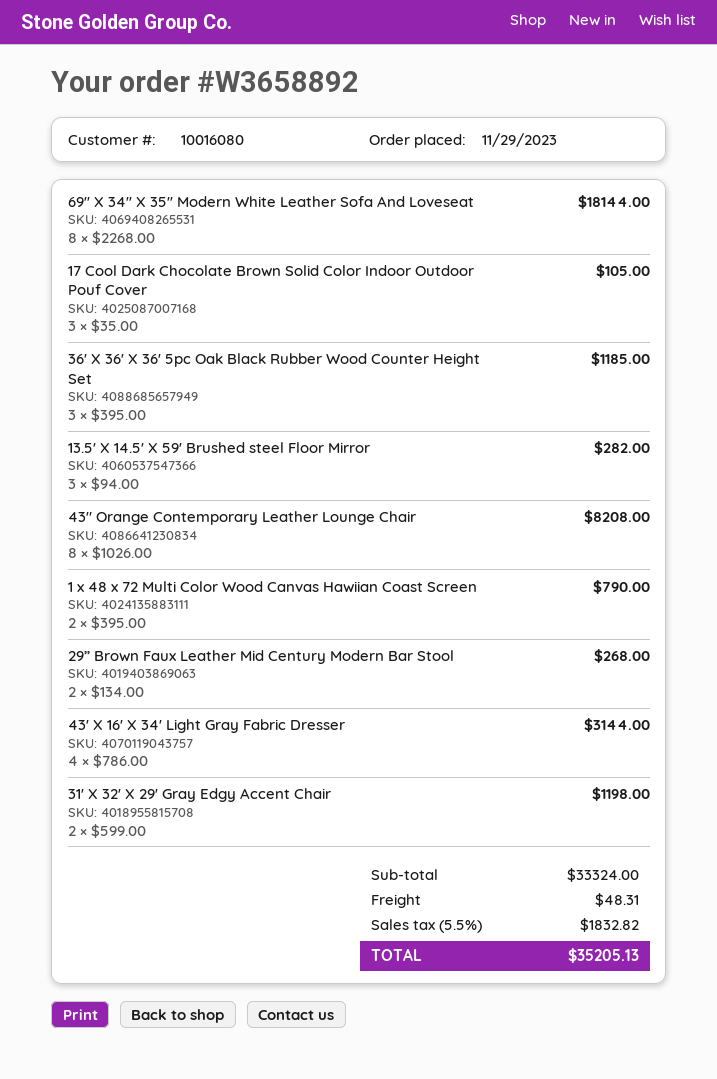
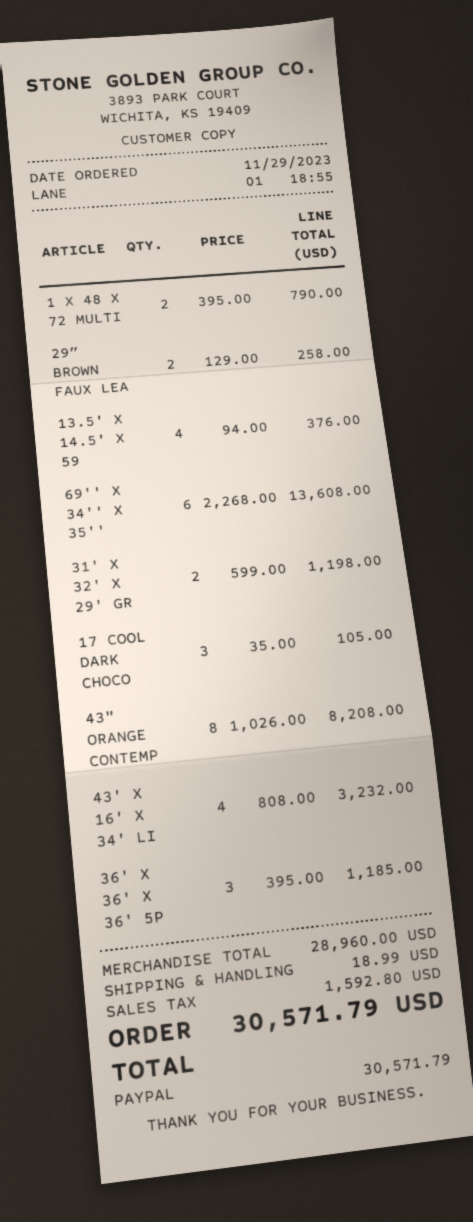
69'' X 34'' X 35'' Modern White Leather Sofa And Loveseat: 8 x 2268.00 = 18144.00 -> 6 x 2268.00 = 13608.00
13.5' X 14.5' X 59' Brushed steel Floor Mirror: 3 x 94.00 = 282.00 -> 4 x 94.00 = 376.00
29” Brown Faux Leather Mid Century Modern Bar Stool: 2 x 134.00 = 268.00 -> 2 x 129.00 = 258.00
43' X 16' X 34' Light Gray Fabric Dresser: 4 x 786.00 = 3144.00 -> 4 x 808.00 = 3232.00
subtotal: 33324.00 -> 28960.00
shipping: 48.31 -> 18.99
tax: 1832.82 -> 1592.80
total: 35205.13 -> 30571.79

